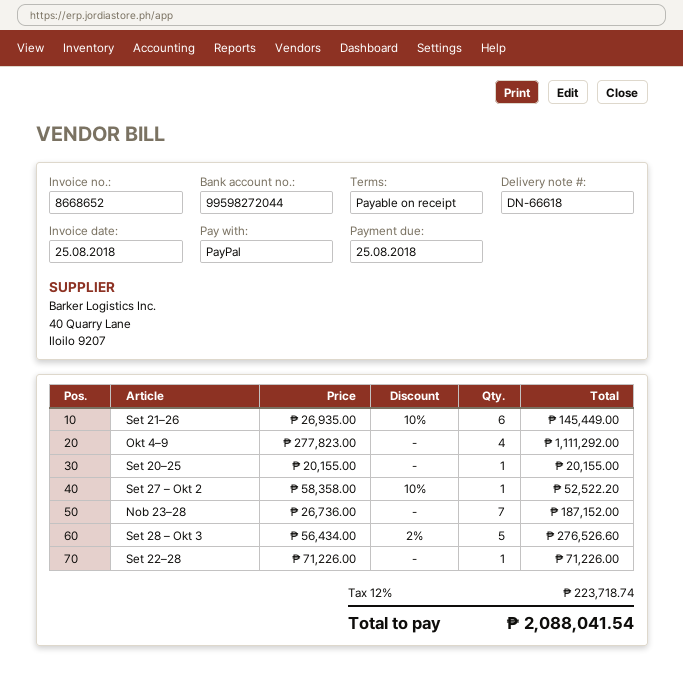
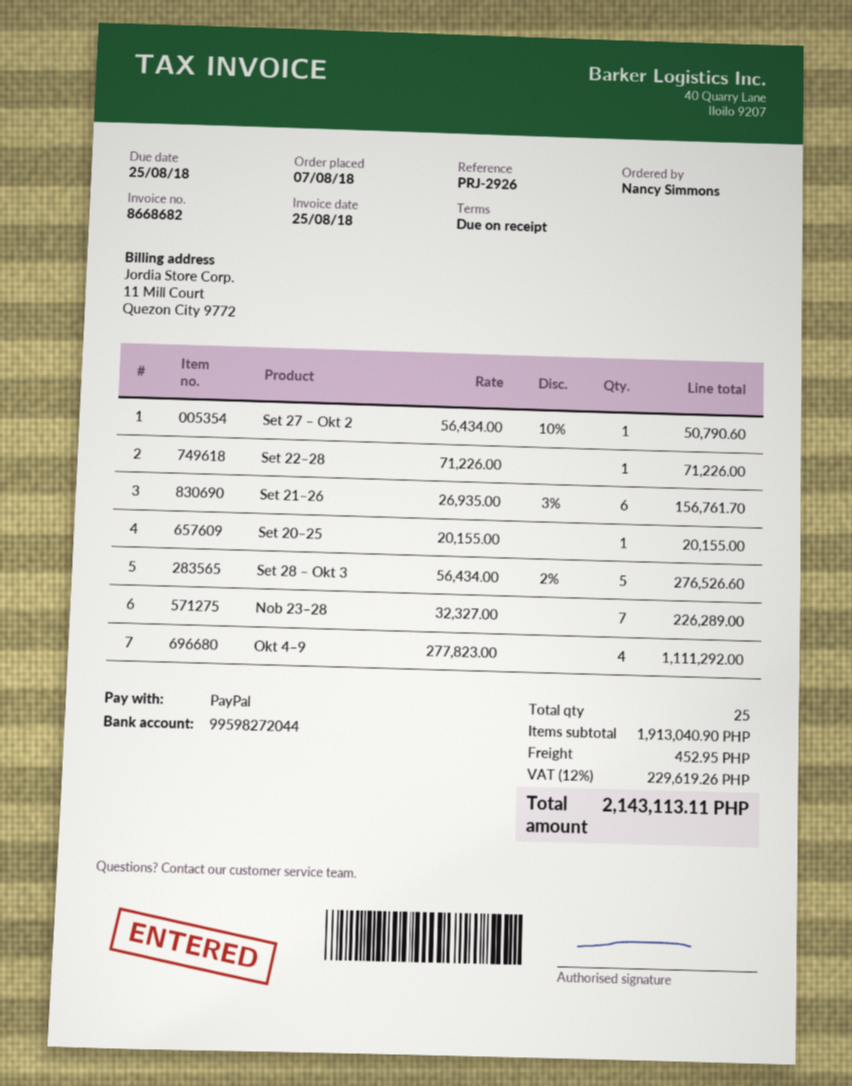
invoice number: 8668652 -> 8668682
Set 21–26: 6 x 26935.00 - 10% = 145449.00 -> 6 x 26935.00 - 3% = 156761.70
Set 27 – Okt 2: 1 x 58358.00 - 10% = 52522.20 -> 1 x 56434.00 - 10% = 50790.60
Nob 23–28: 7 x 26736.00 = 187152.00 -> 7 x 32327.00 = 226289.00
shipping: none -> 452.95
tax: 12% = 223718.74 -> 12% = 229619.26
total: 2088041.54 -> 2143113.11

